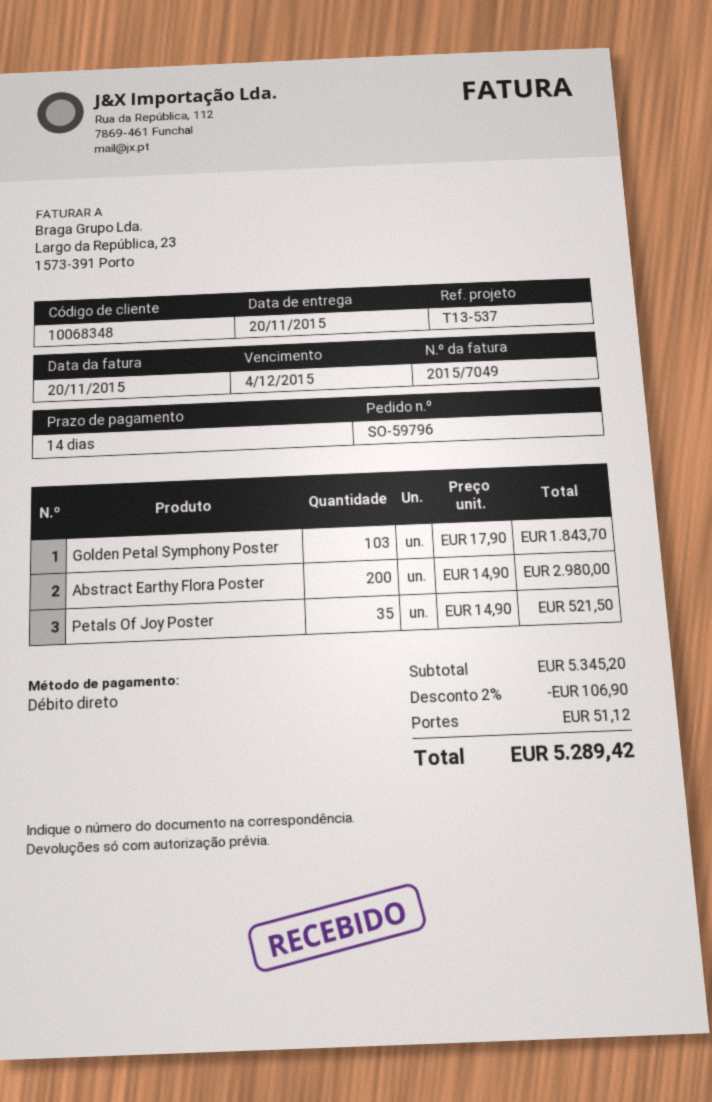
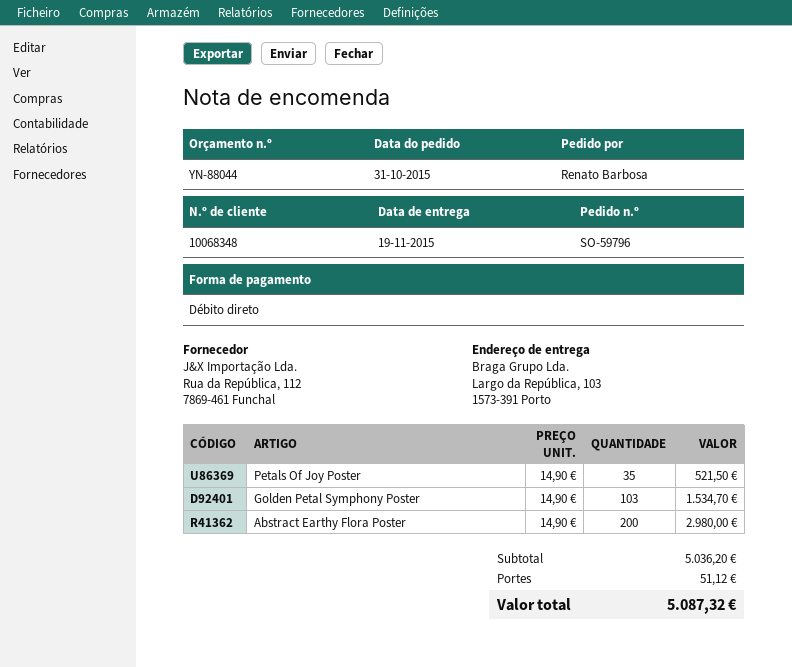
delivery date: 2015-11-20 -> 2015-11-19
Golden Petal Symphony Poster: 103 x 17.90 = 1843.70 -> 103 x 14.90 = 1534.70
subtotal: 5345.20 -> 5036.20
discount: 2% = 106.90 -> none
total: 5289.42 -> 5087.32

